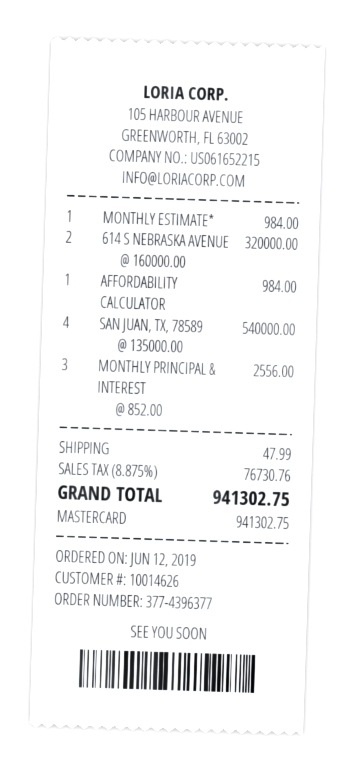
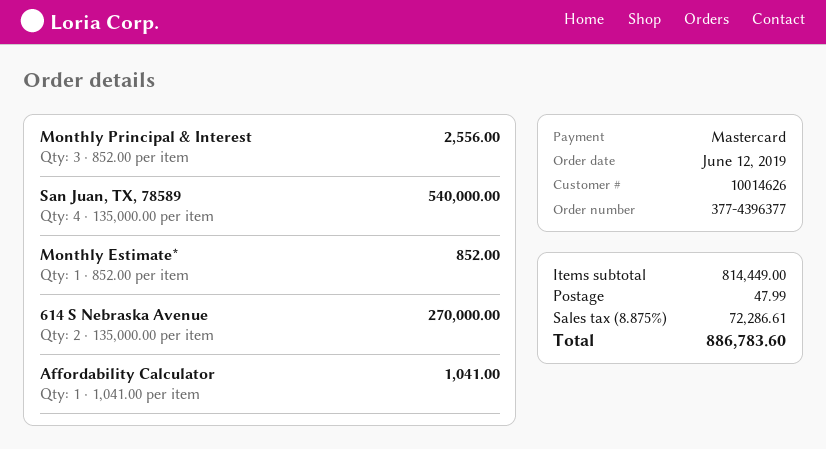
MONTHLY ESTIMATE*: 1 x 984.00 = 984.00 -> 1 x 852.00 = 852.00
614 S NEBRASKA AVENUE: 2 x 160000.00 = 320000.00 -> 2 x 135000.00 = 270000.00
AFFORDABILITY CALCULATOR: 1 x 984.00 = 984.00 -> 1 x 1041.00 = 1041.00
tax: 8.875% = 76730.76 -> 8.875% = 72286.61
total: 941302.75 -> 886783.60

